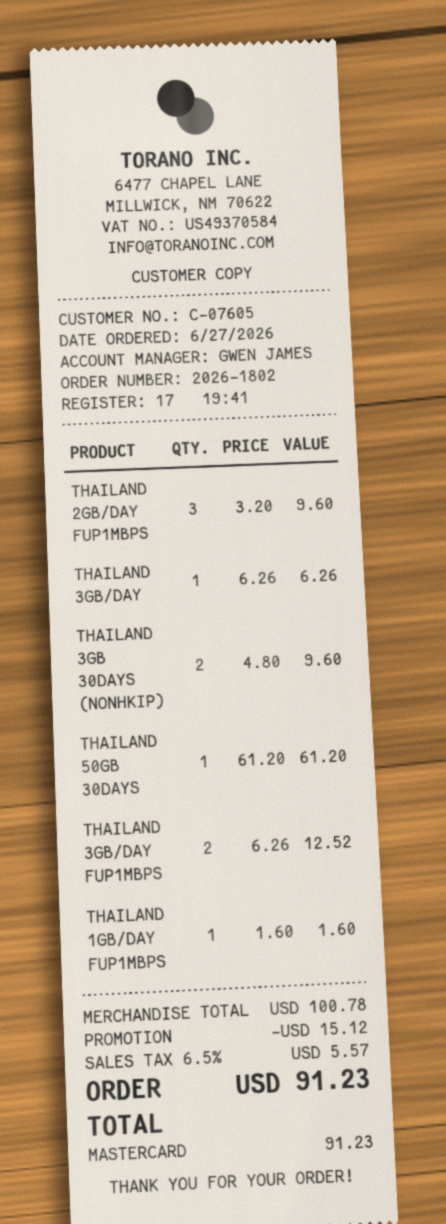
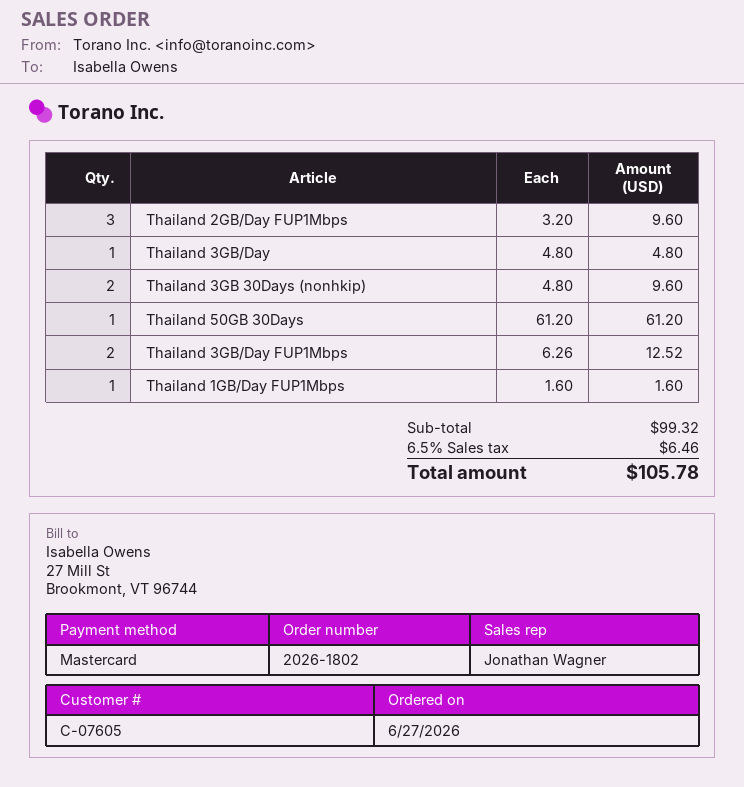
sales rep: GWEN JAMES -> Jonathan Wagner
THAILAND 3GB/DAY: 1 x 6.26 = 6.26 -> 1 x 4.80 = 4.80
subtotal: 100.78 -> 99.32
discount: 15.12 -> none
tax: 6.5% = 5.57 -> 6.5% = 6.46
total: 91.23 -> 105.78

